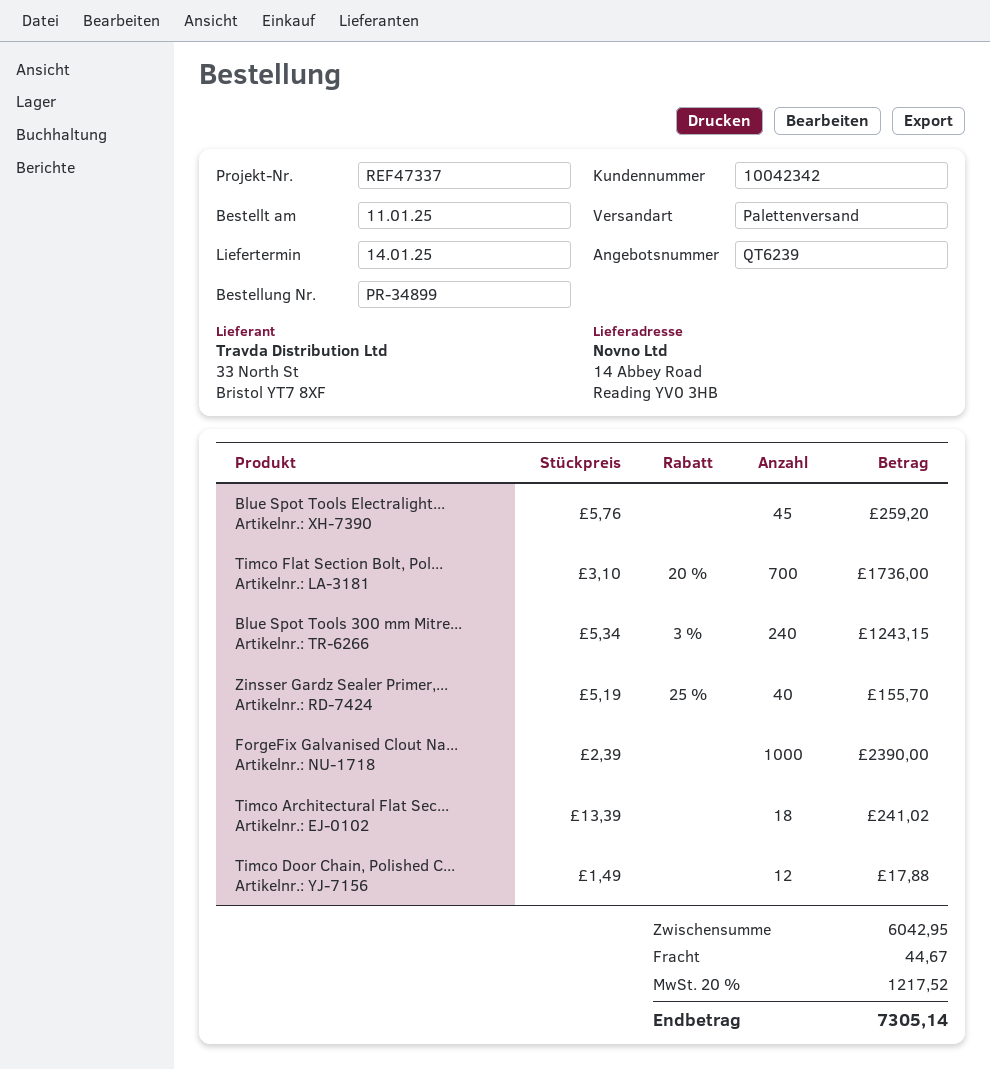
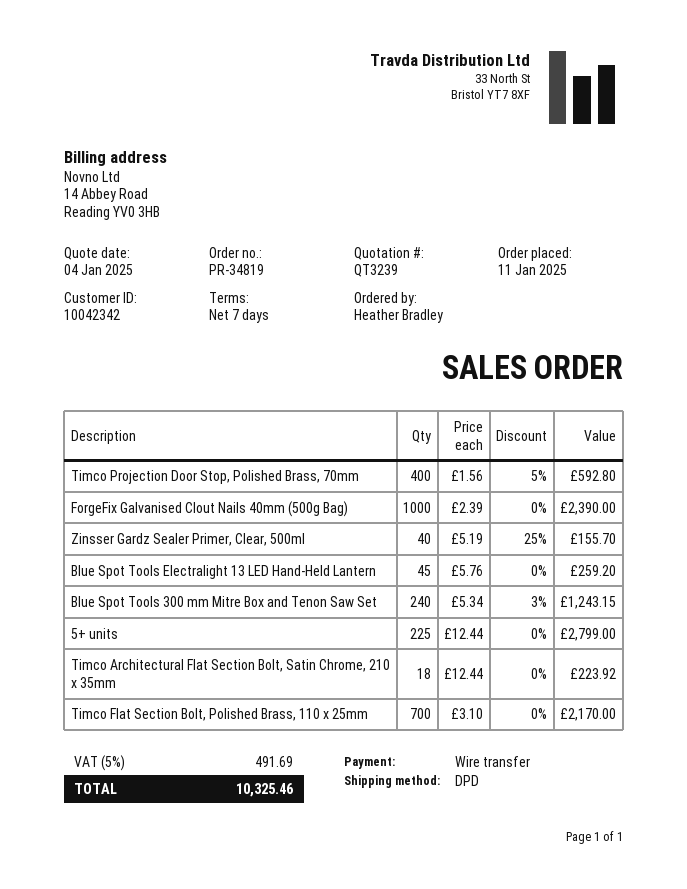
quote number: QT6239 -> QT3239
order number: PR-34899 -> PR-34819
shipping method: pallet freight -> DPD
Timco Flat Section Bolt, Pol...: 700 x 3.10 - 20% = 1736.00 -> 700 x 3.10 = 2170.00
Timco Architectural Flat Sec...: 18 x 13.39 = 241.02 -> 18 x 12.44 = 223.92
Timco Door Chain, Polished C...: 12 x 1.49 = 17.88 -> none
Timco Projection Door Stop, Polished Brass, 70mm: none -> 400 x 1.56 - 5% = 592.80
5+ units: none -> 225 x 12.44 = 2799.00
shipping: 44.67 -> none
tax: 20% = 1217.52 -> 5% = 491.69
total: 7305.14 -> 10325.46

